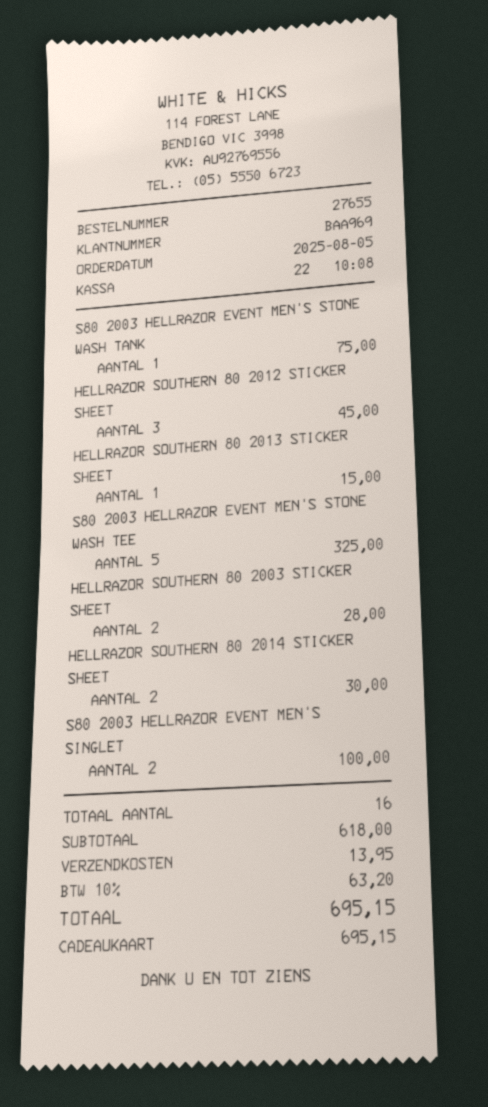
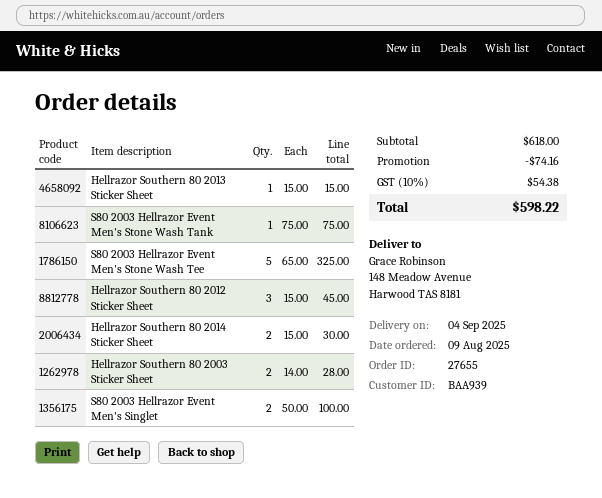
order date: 2025-08-05 -> 2025-08-09
customer number: BAA969 -> BAA939
discount: none -> 74.16
shipping: 13.95 -> none
tax: 10% = 63.20 -> 10% = 54.38
total: 695.15 -> 598.22

